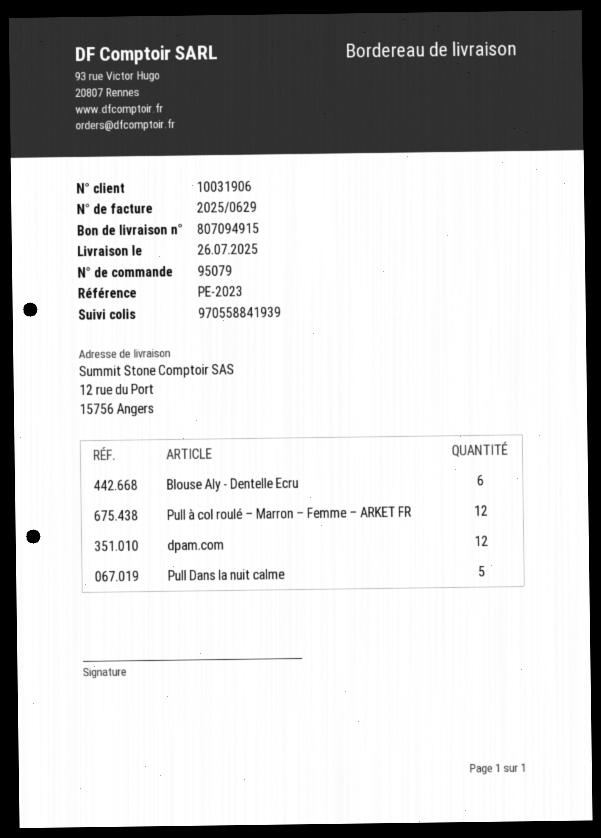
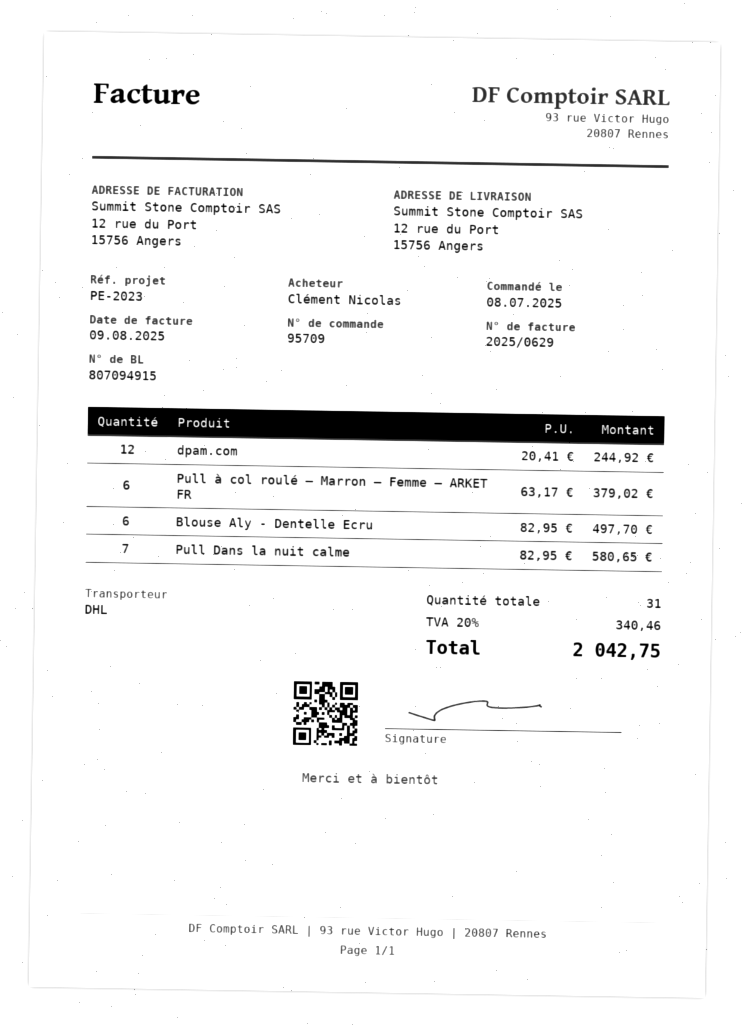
order number: 95079 -> 95709
Pull à col roulé – Marron – Femme – ARKET FR: 12 -> 6
Pull Dans la nuit calme: 5 -> 7

